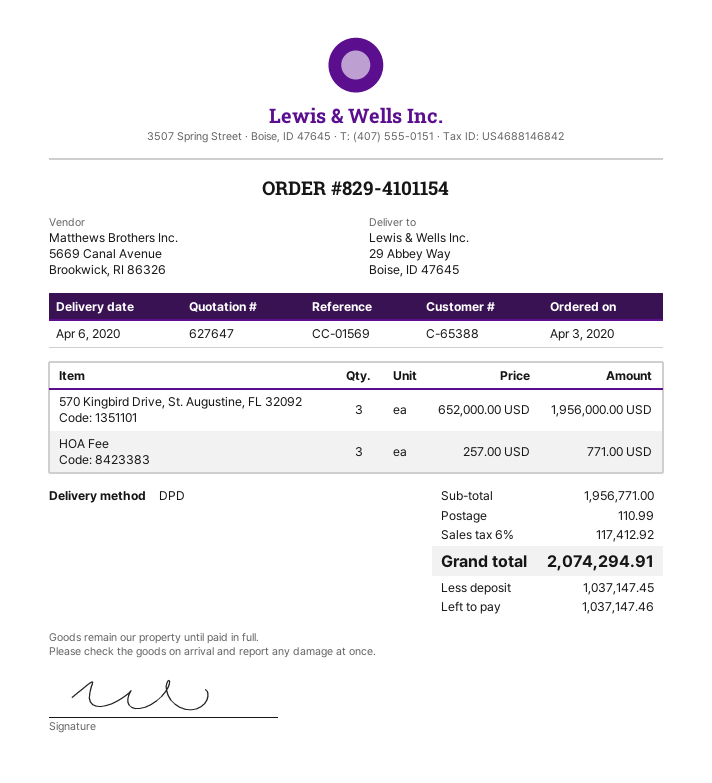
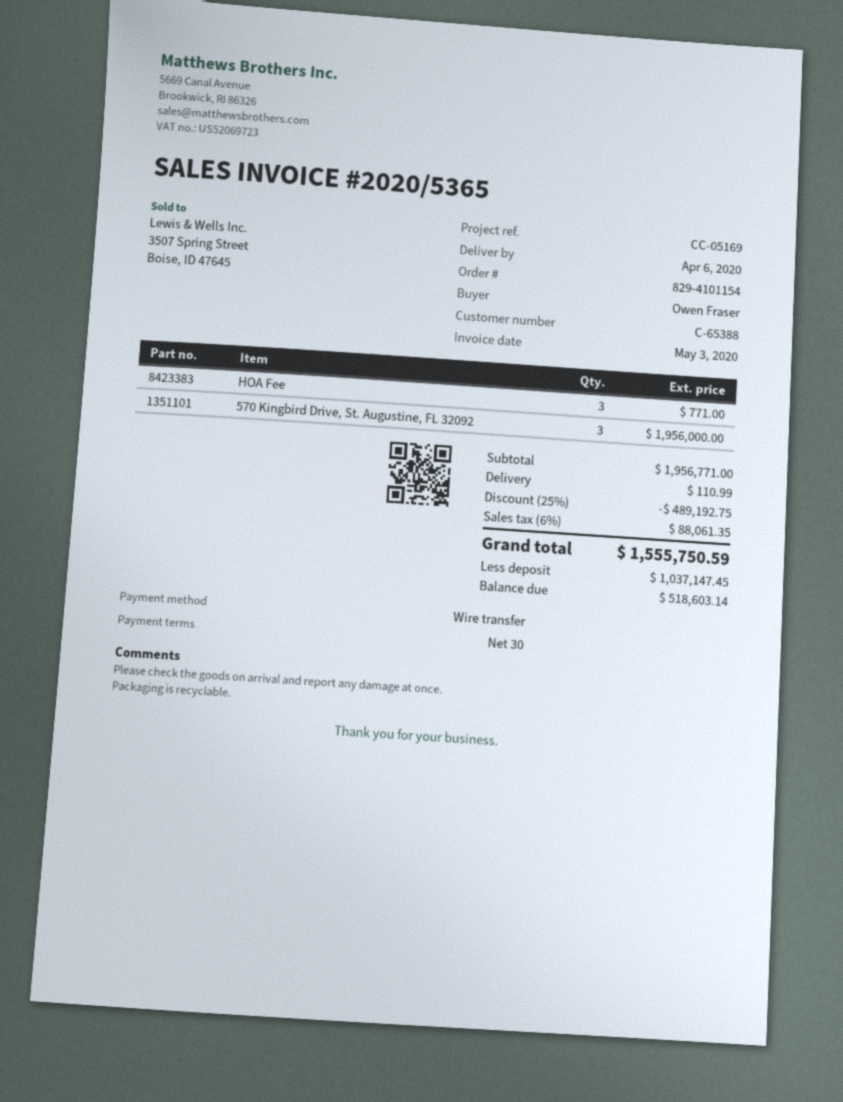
reference: CC-01569 -> CC-05169
discount: none -> 25% = 489192.75
tax: 6% = 117412.92 -> 6% = 88061.35
total: 2074294.91 -> 1555750.59
balance: 1037147.46 -> 518603.14

